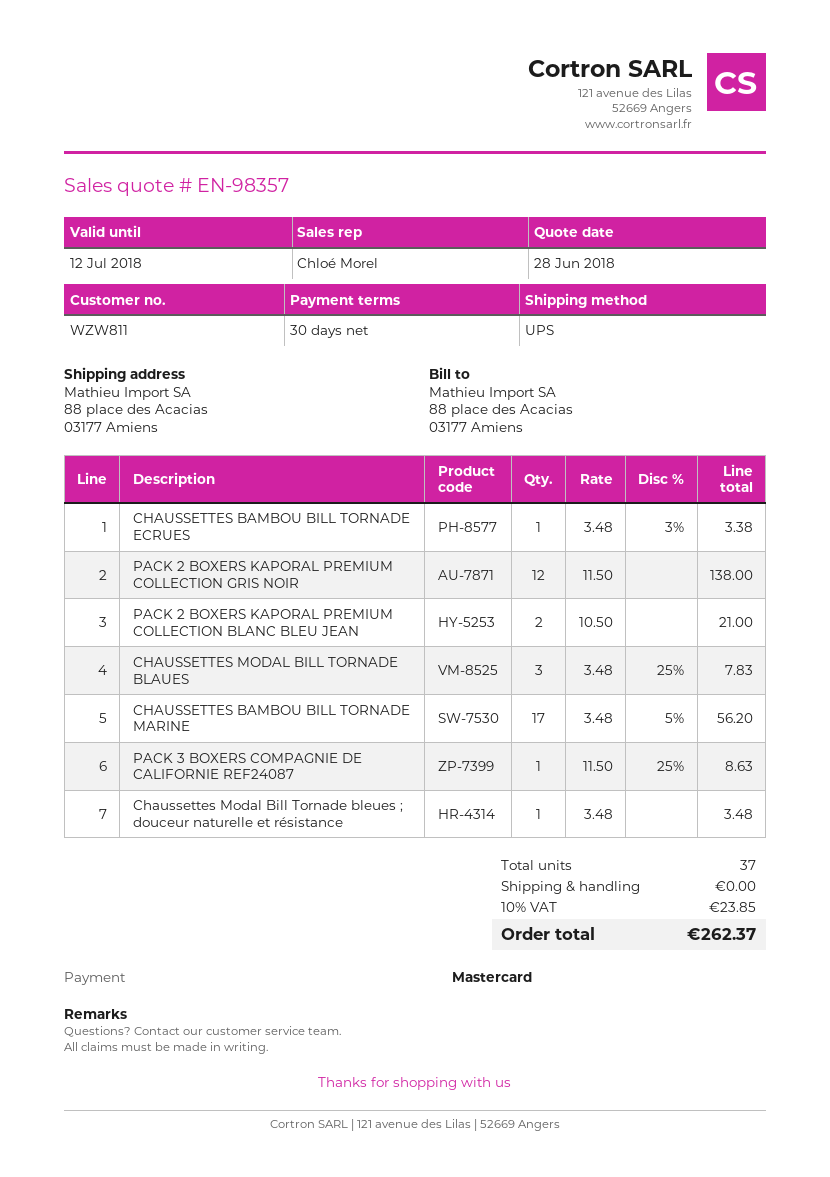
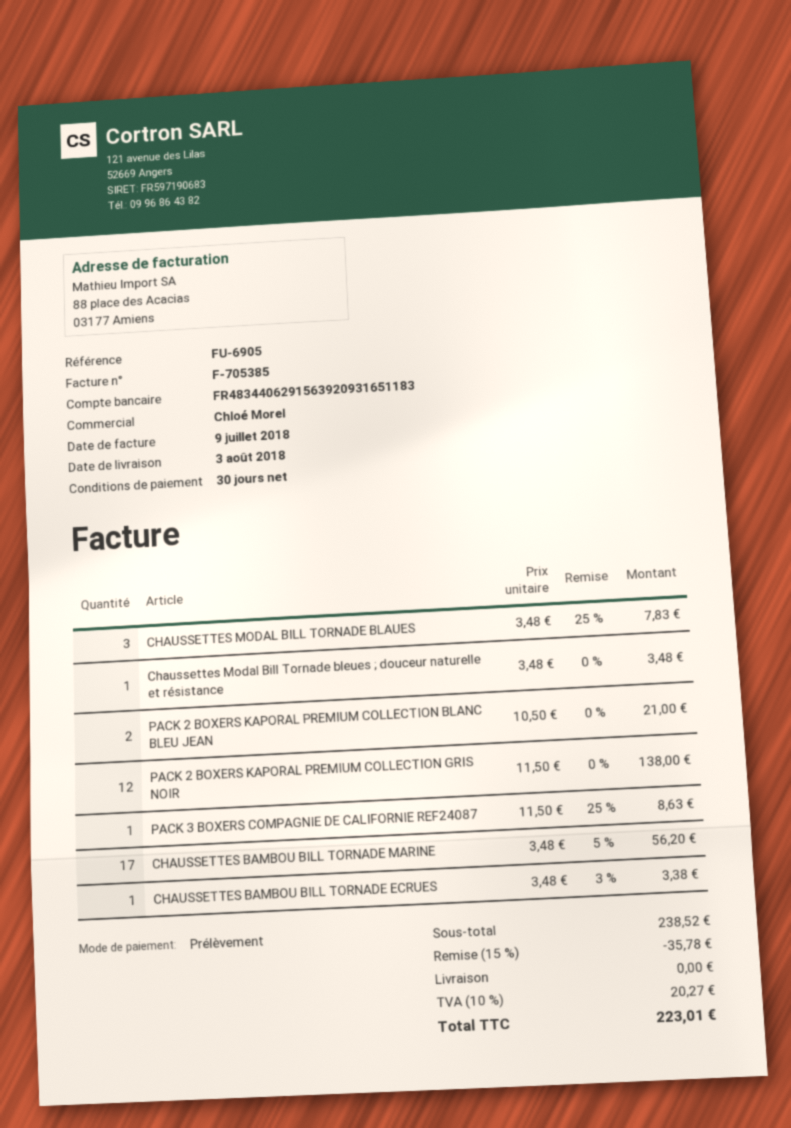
payment method: Mastercard -> direct debit
discount: none -> 15% = 35.78
tax: 10% = 23.85 -> 10% = 20.27
total: 262.37 -> 223.01

